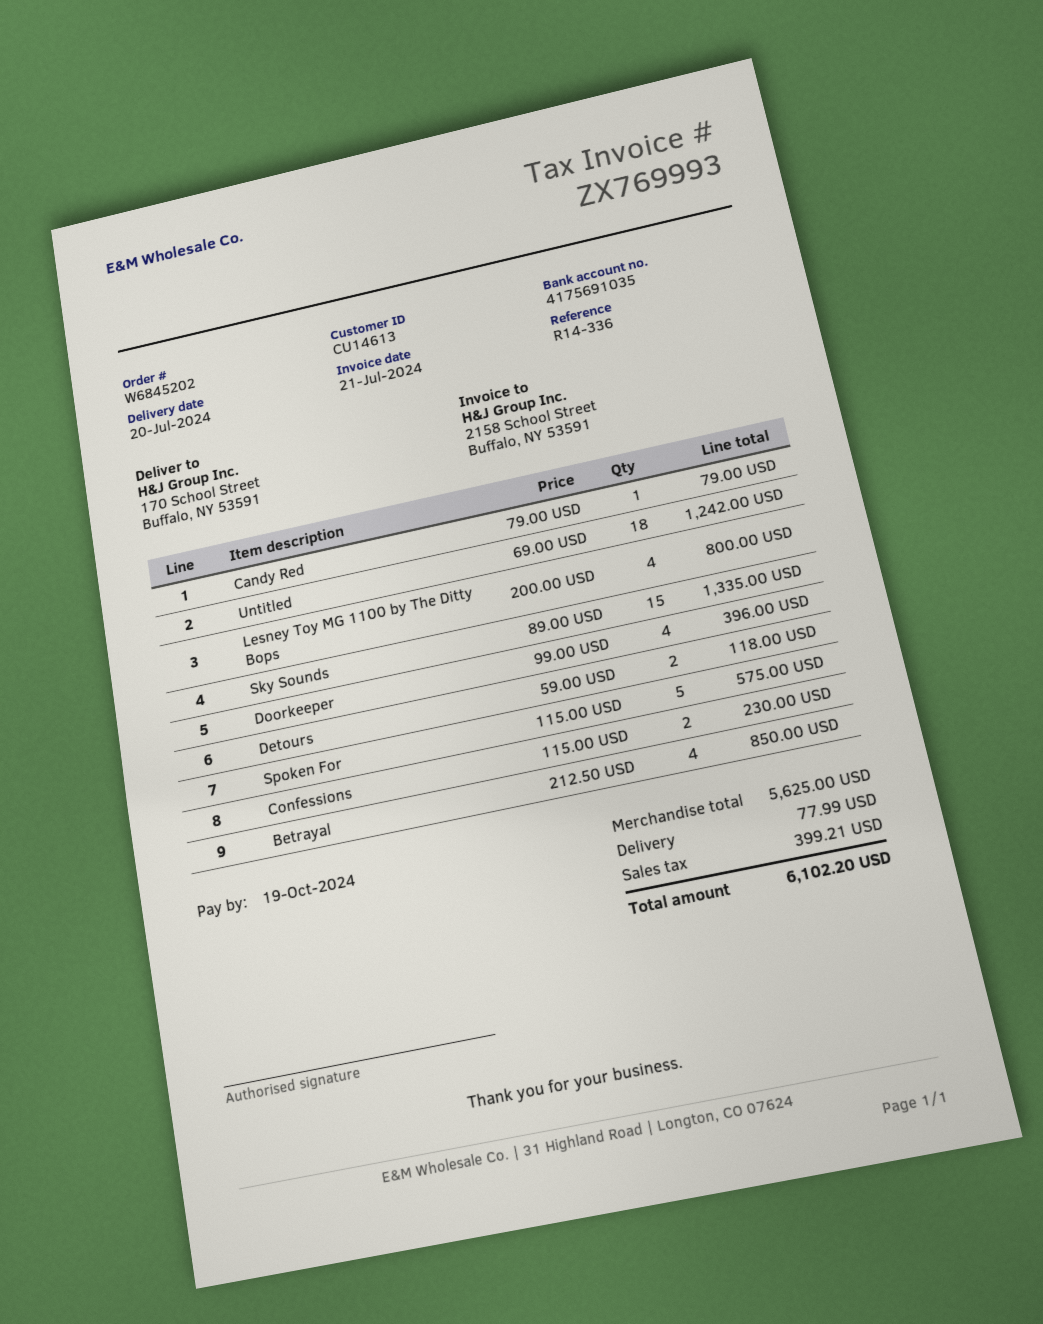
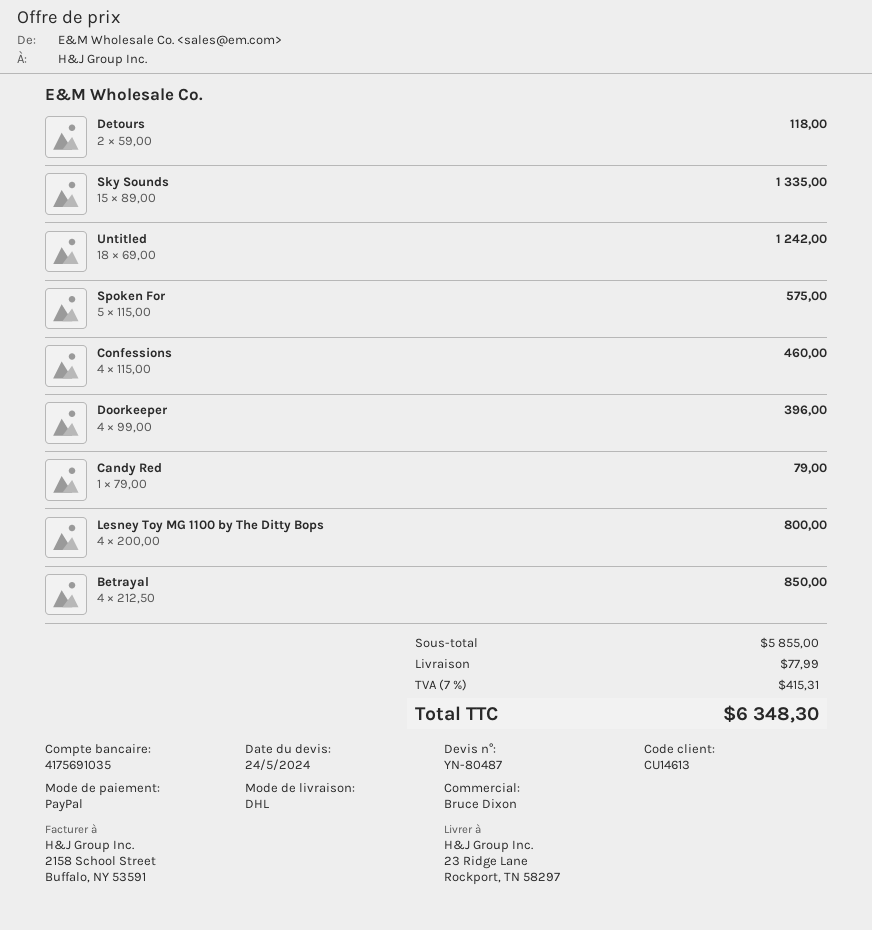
ship to: 170 School Street, Buffalo, NY 53591 -> 23 Ridge Lane, Rockport, TN 58297
Confessions: 2 x 115.00 = 230.00 -> 4 x 115.00 = 460.00
subtotal: 5625.00 -> 5855.00
tax: 399.21 -> 415.31
total: 6102.20 -> 6348.30

